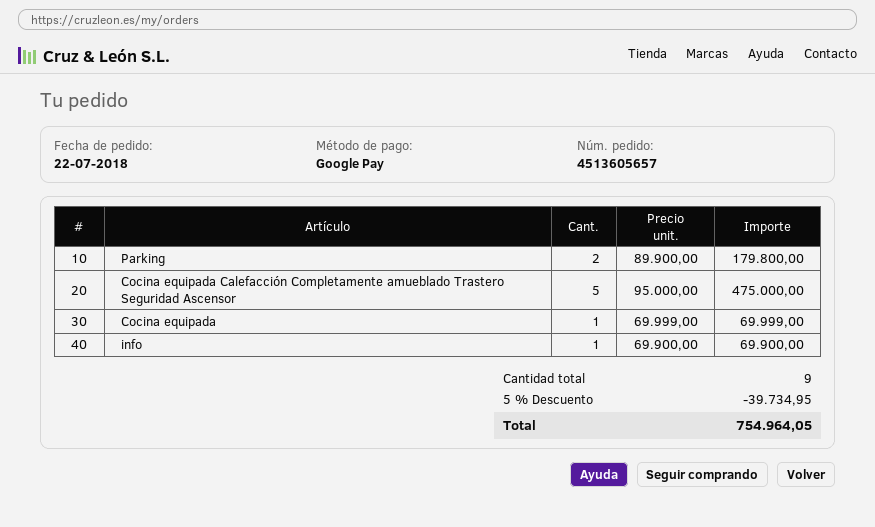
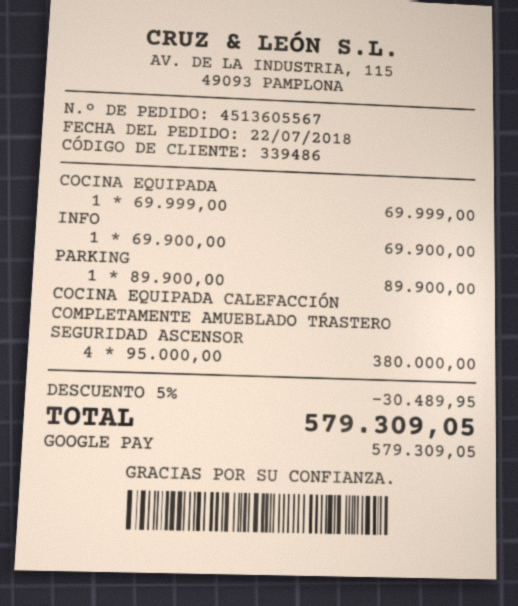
order number: 4513605657 -> 4513605567
Parking: 2 x 89900.00 = 179800.00 -> 1 x 89900.00 = 89900.00
Cocina equipada Calefacción Completamente amueblado Trastero Seguridad Ascensor: 5 x 95000.00 = 475000.00 -> 4 x 95000.00 = 380000.00
discount: 5% = 39734.95 -> 5% = 30489.95
total: 754964.05 -> 579309.05

